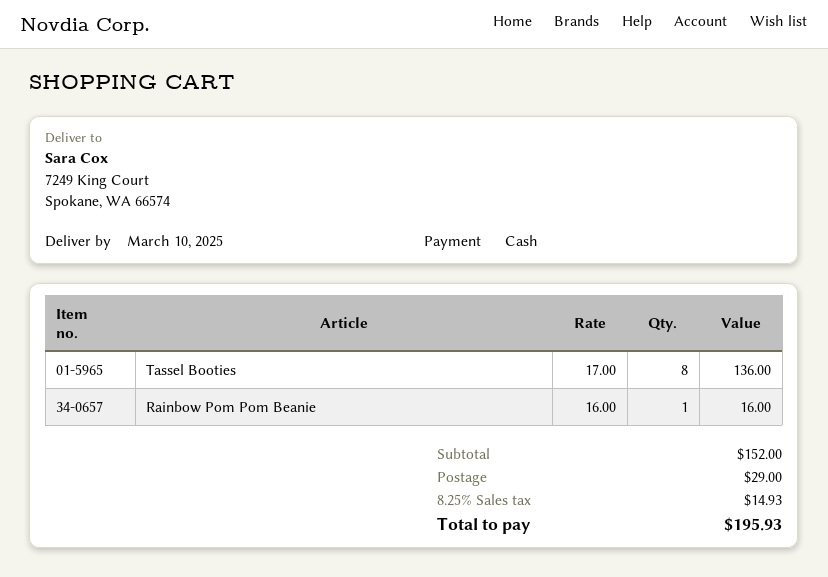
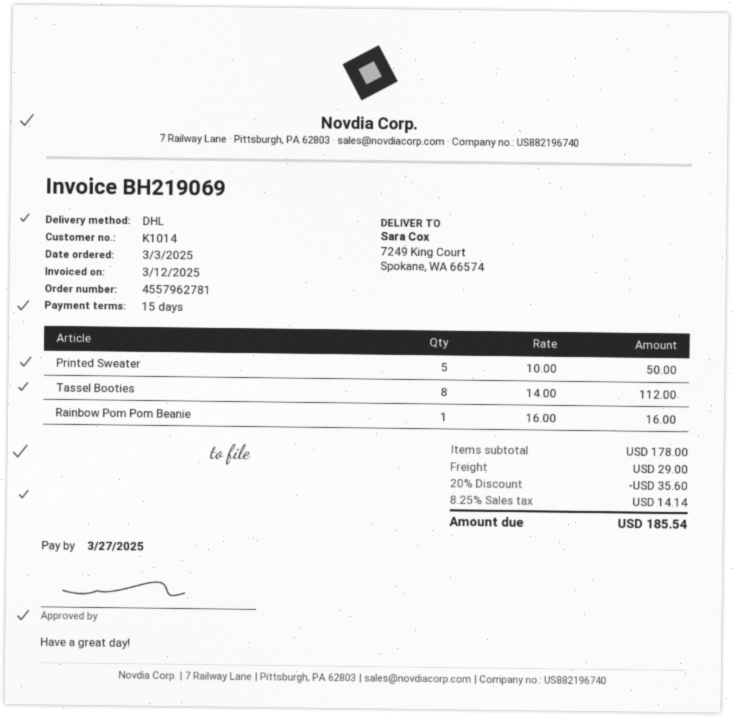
Tassel Booties: 8 x 17.00 = 136.00 -> 8 x 14.00 = 112.00
Printed Sweater: none -> 5 x 10.00 = 50.00
subtotal: 152.00 -> 178.00
discount: none -> 20% = 35.60
tax: 8.25% = 14.93 -> 8.25% = 14.14
total: 195.93 -> 185.54

